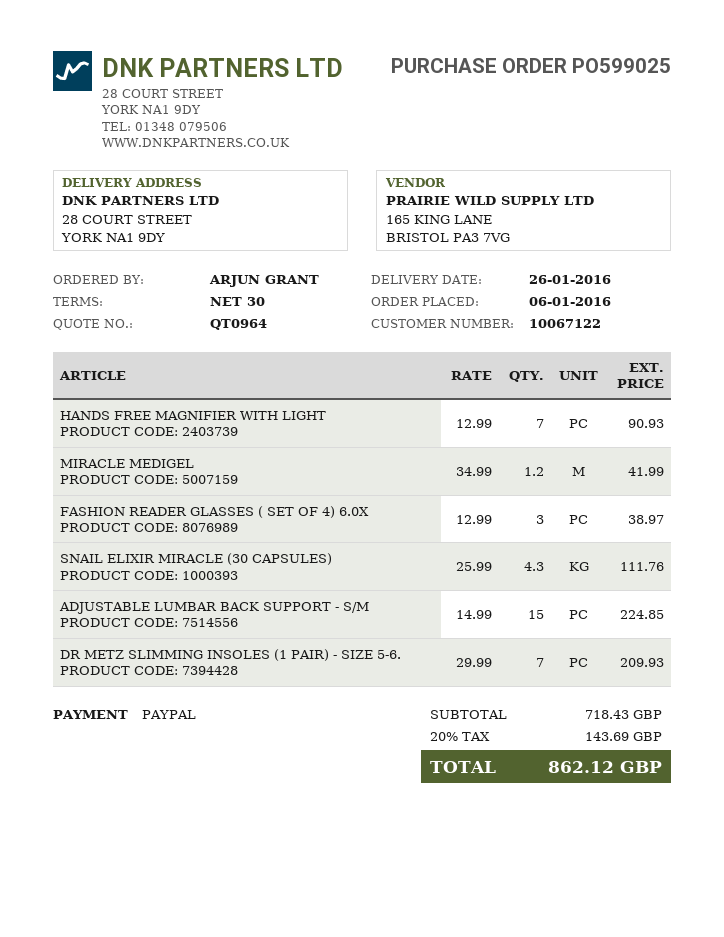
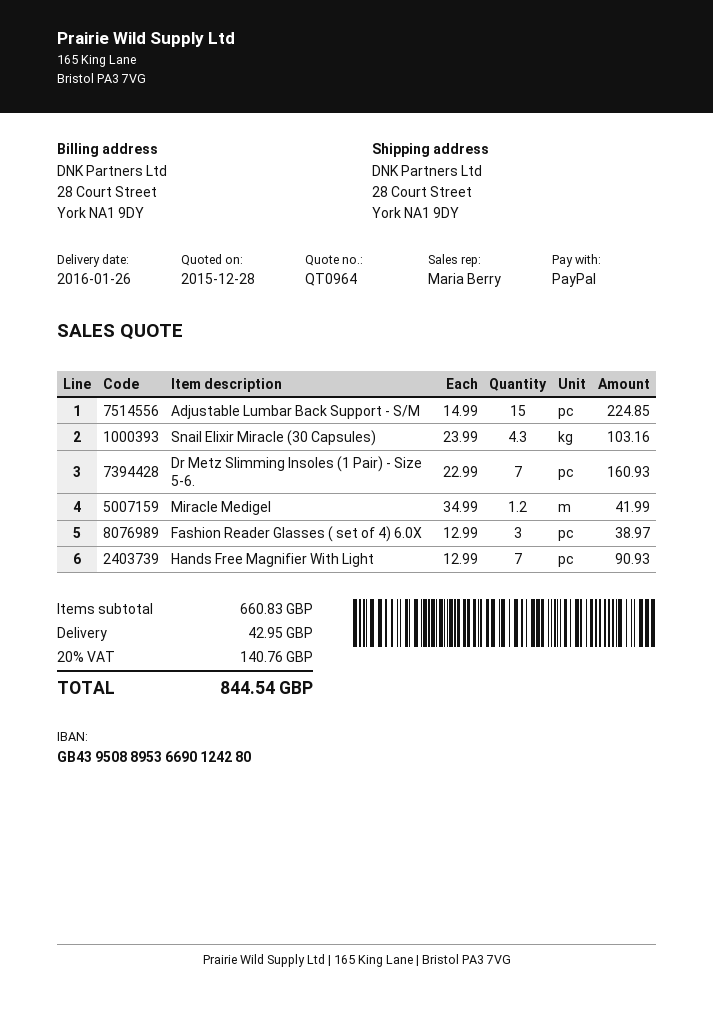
SNAIL ELIXIR MIRACLE (30 CAPSULES): 4.3 x 25.99 = 111.76 -> 4.3 x 23.99 = 103.16
DR METZ SLIMMING INSOLES (1 PAIR) - SIZE 5-6.: 7 x 29.99 = 209.93 -> 7 x 22.99 = 160.93
subtotal: 718.43 -> 660.83
shipping: none -> 42.95
tax: 20% = 143.69 -> 20% = 140.76
total: 862.12 -> 844.54

